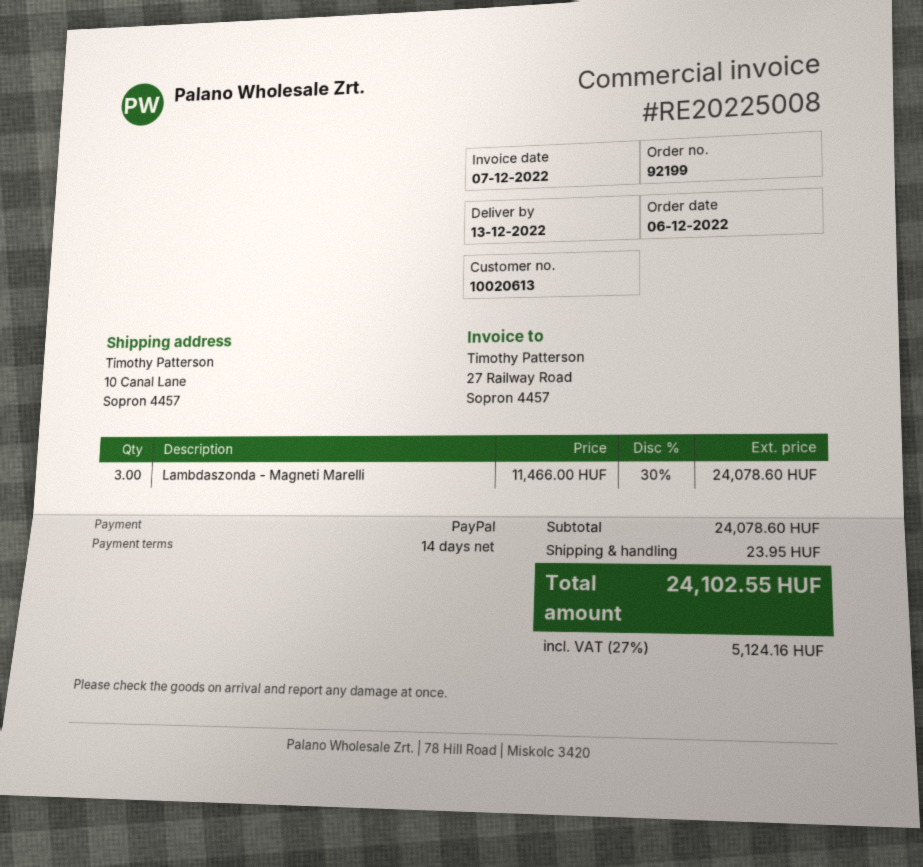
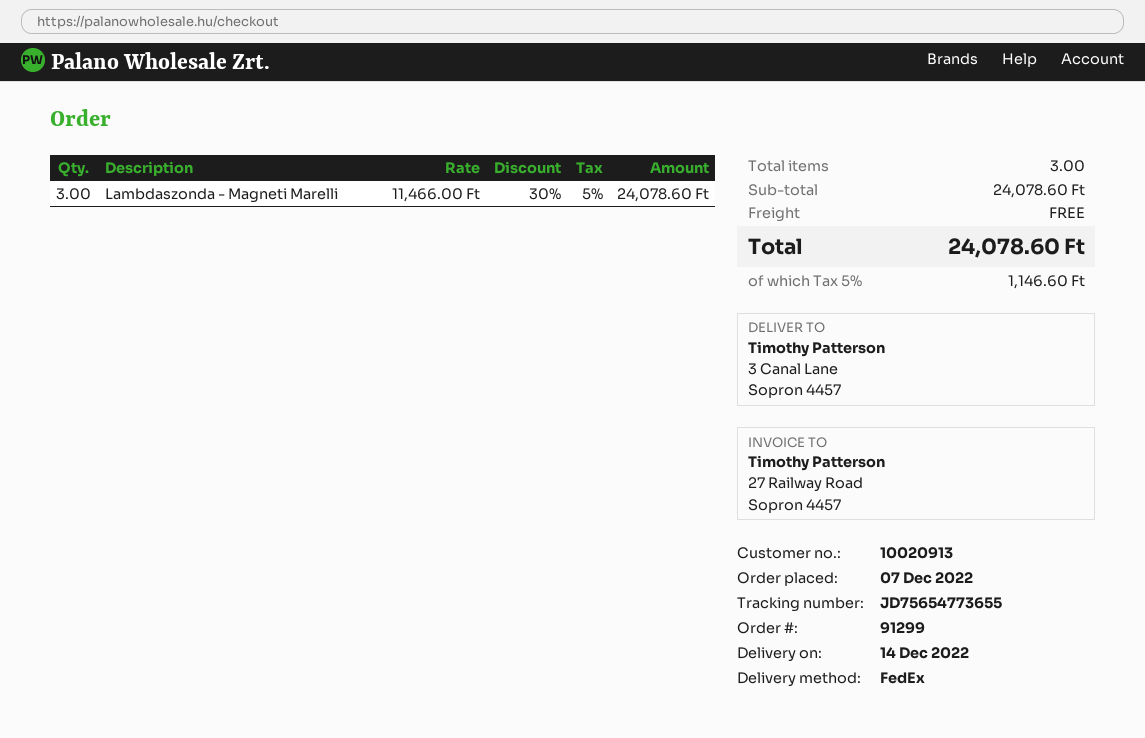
order number: 92199 -> 91299
order date: 2022-12-06 -> 2022-12-07
delivery date: 2022-12-13 -> 2022-12-14
customer number: 10020613 -> 10020913
ship to: 10 Canal Lane, Sopron 4457 -> 3 Canal Lane, Sopron 4457
shipping: 23.95 -> 0.00
tax: 27% = 5124.16 -> 5% = 1146.60
total: 24102.55 -> 24078.60

